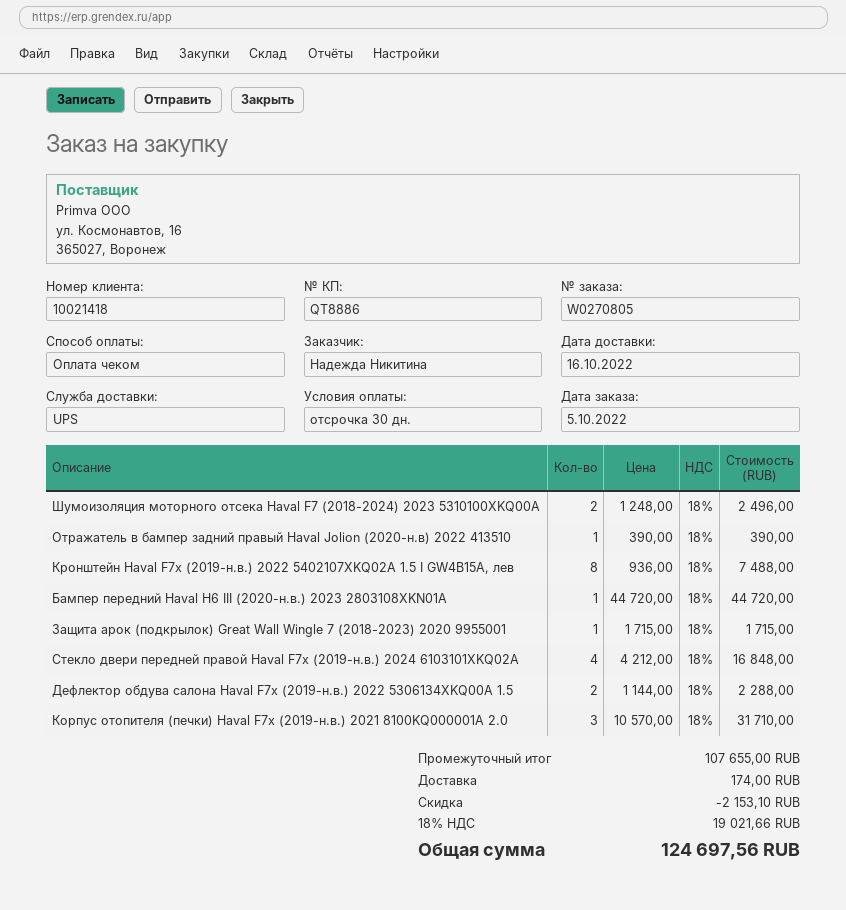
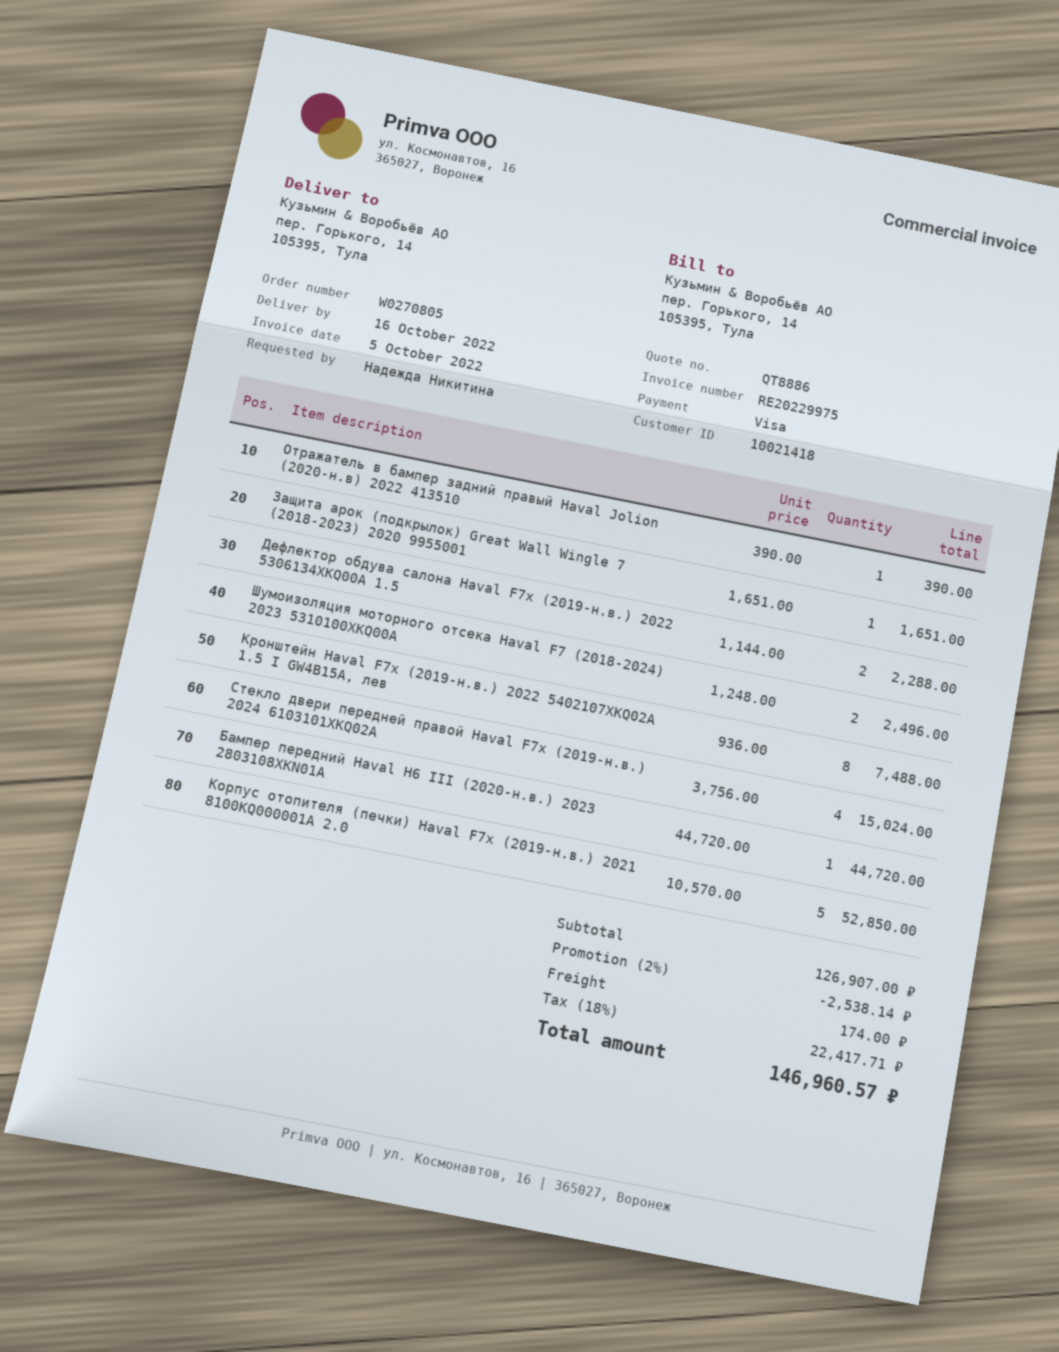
payment method: cheque -> Visa
Защита арок (подкрылок) Great Wall Wingle 7 (2018-2023) 2020 9955001: 1 x 1715.00 = 1715.00 -> 1 x 1651.00 = 1651.00
Стекло двери передней правой Haval F7x (2019-н.в.) 2024 6103101XKQ02A: 4 x 4212.00 = 16848.00 -> 4 x 3756.00 = 15024.00
Корпус отопителя (печки) Haval F7x (2019-н.в.) 2021 8100KQ000001A 2.0: 3 x 10570.00 = 31710.00 -> 5 x 10570.00 = 52850.00
subtotal: 107655.00 -> 126907.00
discount: 2153.10 -> 2538.14
tax: 18% = 19021.66 -> 18% = 22417.71
total: 124697.56 -> 146960.57

